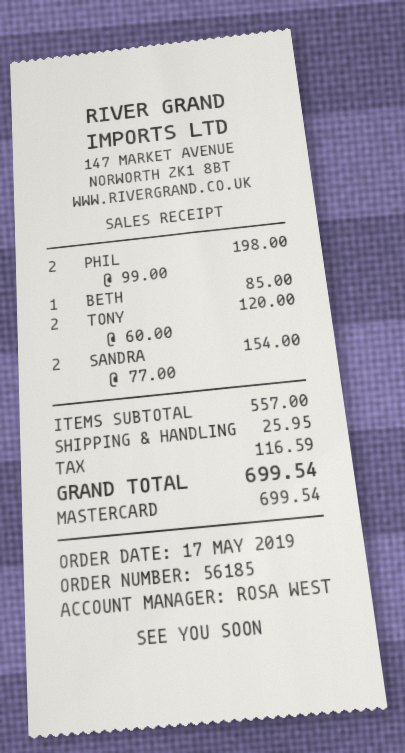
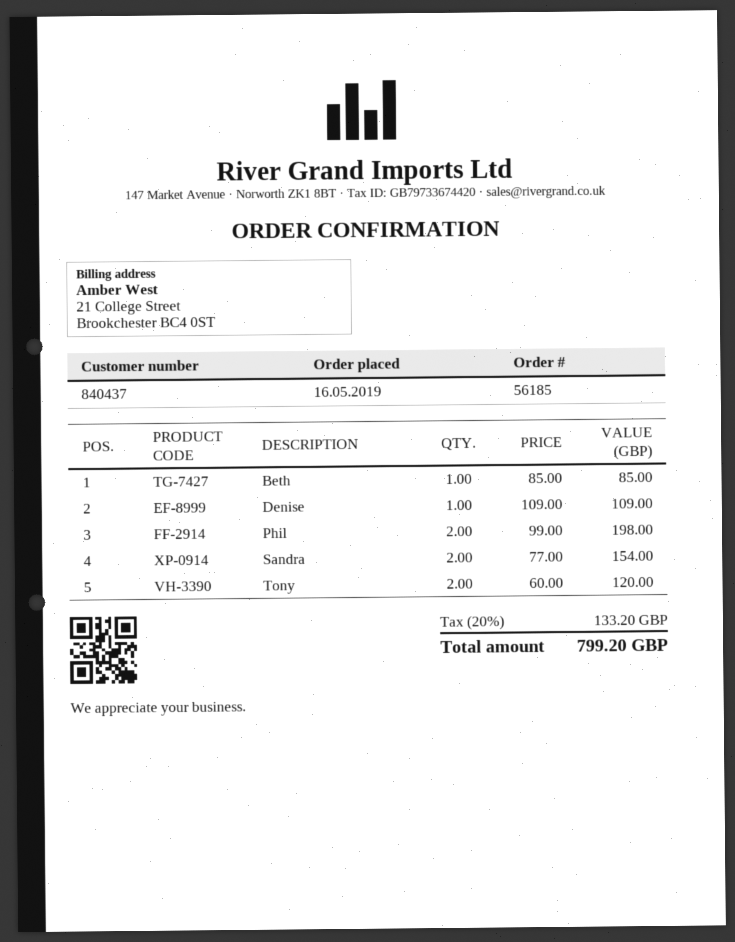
order date: 2019-05-17 -> 2019-05-16
Denise: none -> 1 x 109.00 = 109.00
shipping: 25.95 -> none
tax: 116.59 -> 133.20
total: 699.54 -> 799.20

